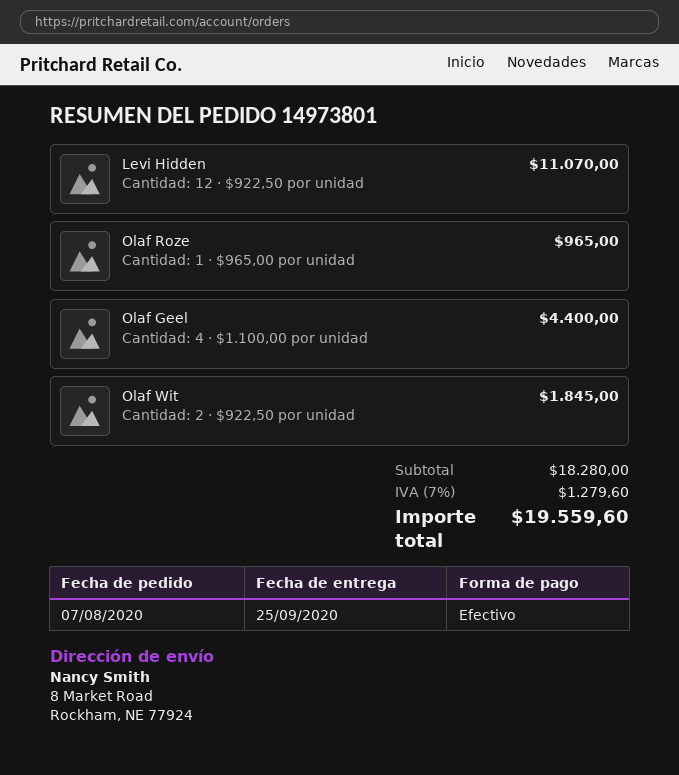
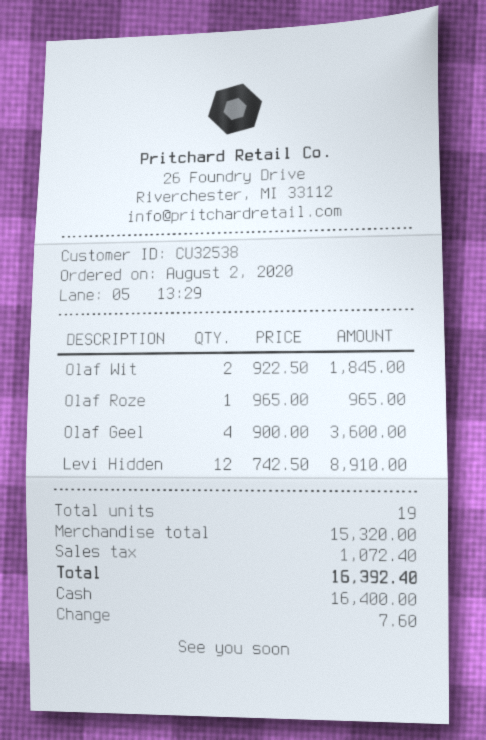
order date: 2020-08-07 -> 2020-08-02
Levi Hidden: 12 x 922.50 = 11070.00 -> 12 x 742.50 = 8910.00
Olaf Geel: 4 x 1100.00 = 4400.00 -> 4 x 900.00 = 3600.00
subtotal: 18280.00 -> 15320.00
tax: 1279.60 -> 1072.40
total: 19559.60 -> 16392.40

